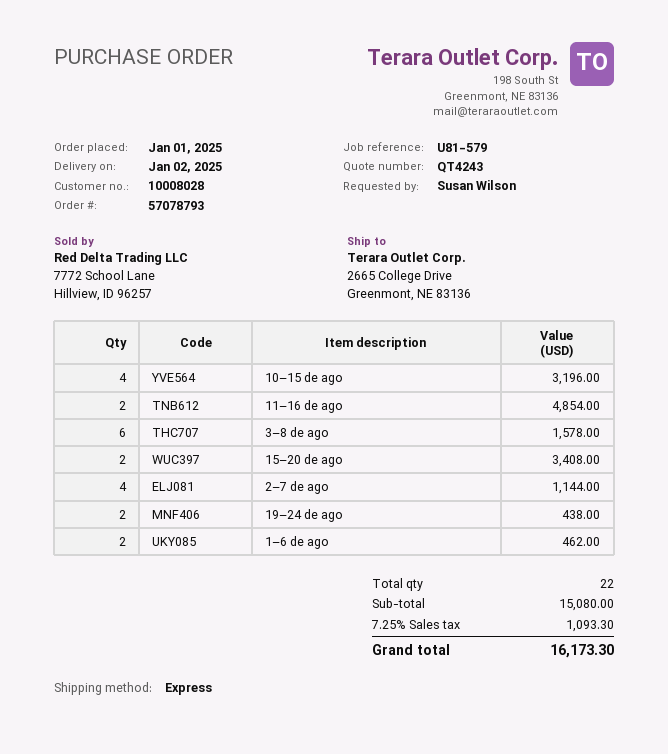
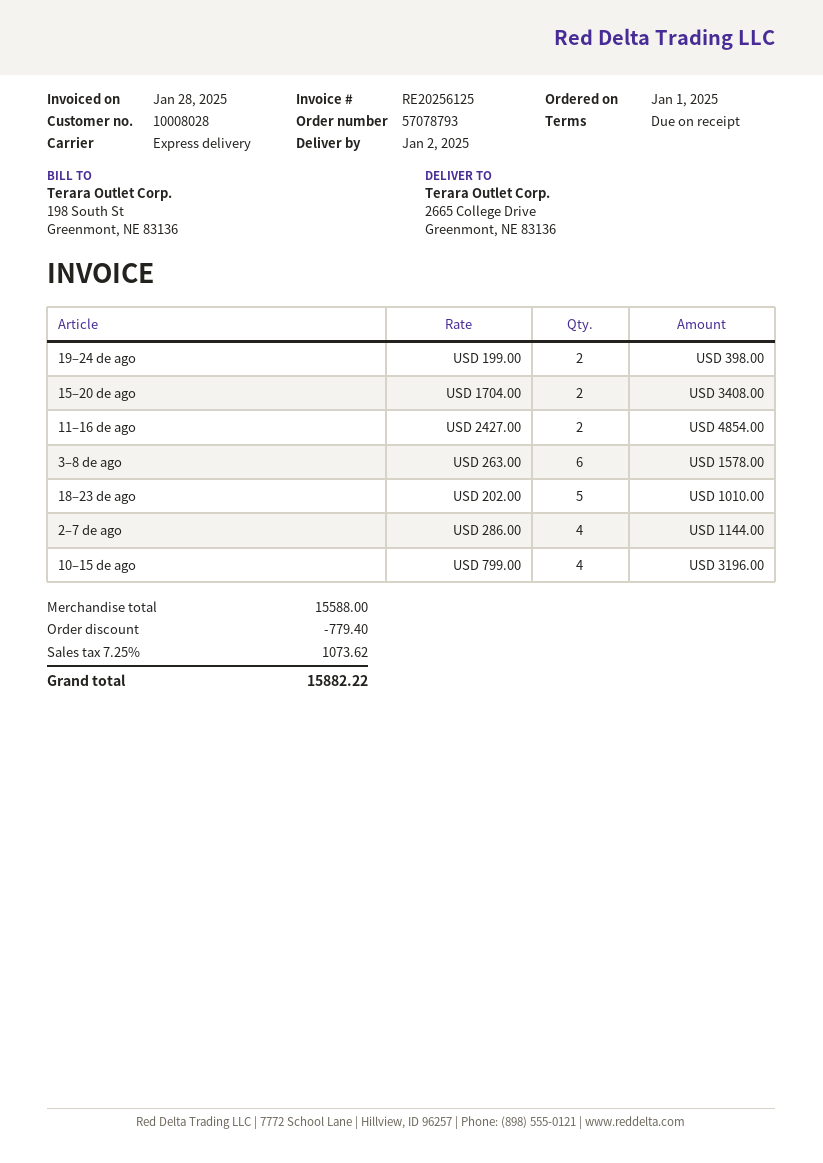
19–24 de ago: 2 for 438.00 -> 2 for 398.00
1–6 de ago: 2 for 462.00 -> none
18–23 de ago: none -> 5 for 1010.00
subtotal: 15080.00 -> 15588.00
discount: none -> 779.40
tax: 7.25% = 1093.30 -> 7.25% = 1073.62
total: 16173.30 -> 15882.22

